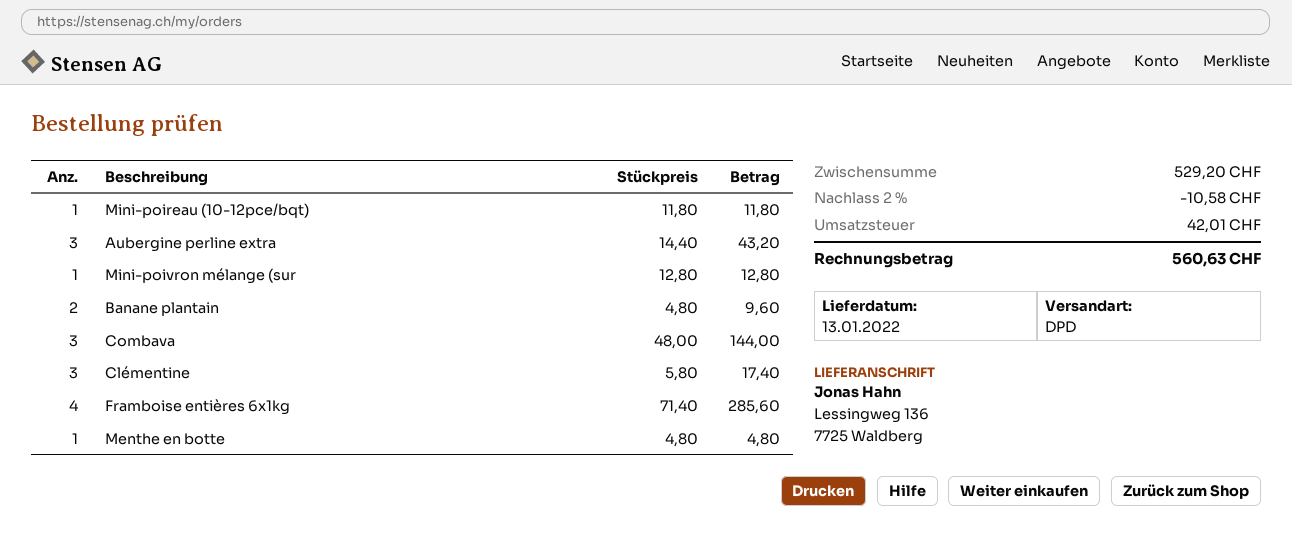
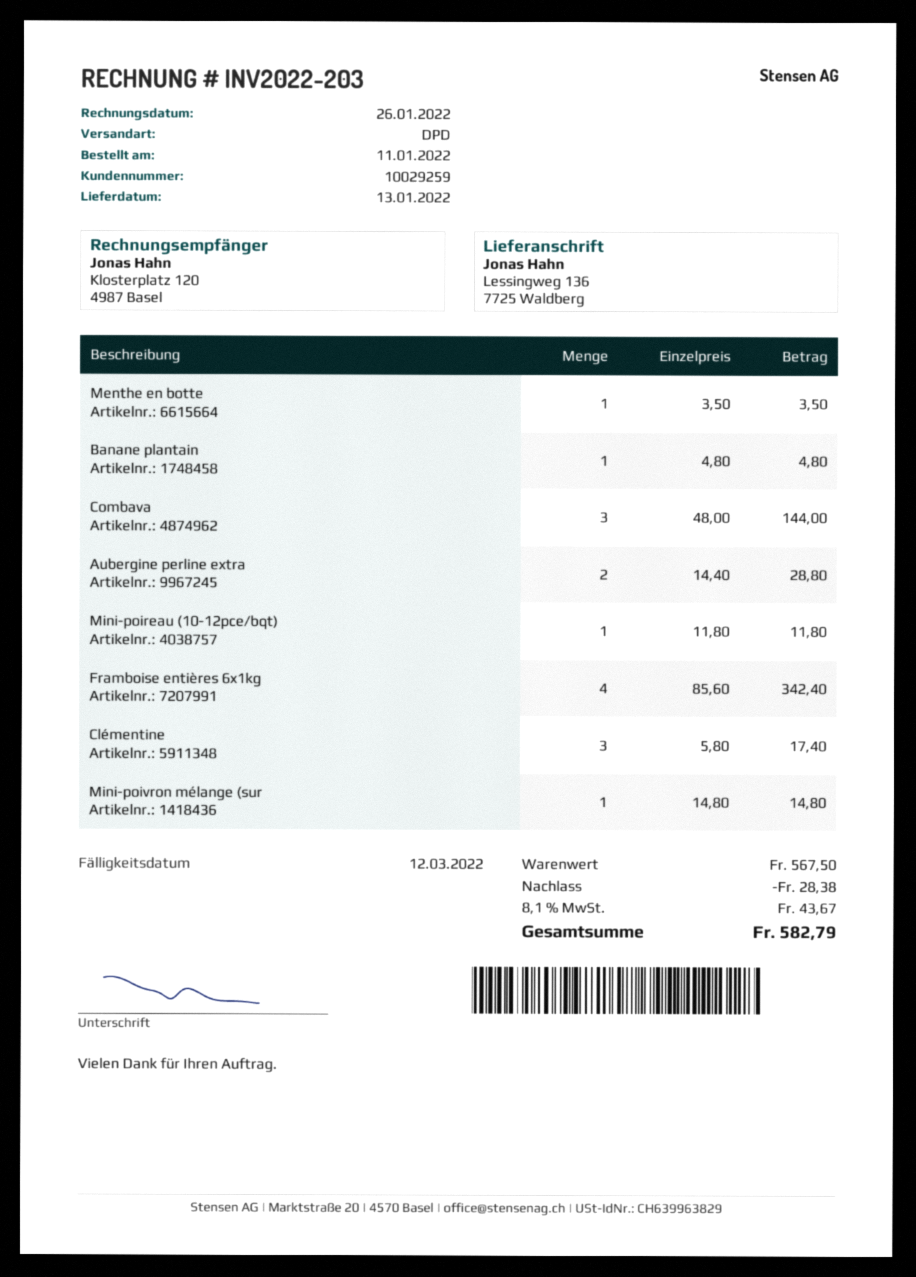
Aubergine perline extra: 3 x 14.40 = 43.20 -> 2 x 14.40 = 28.80
Mini-poivron mélange (sur: 1 x 12.80 = 12.80 -> 1 x 14.80 = 14.80
Banane plantain: 2 x 4.80 = 9.60 -> 1 x 4.80 = 4.80
Framboise entières 6x1kg: 4 x 71.40 = 285.60 -> 4 x 85.60 = 342.40
Menthe en botte: 1 x 4.80 = 4.80 -> 1 x 3.50 = 3.50
subtotal: 529.20 -> 567.50
discount: 10.58 -> 28.38
tax: 42.01 -> 43.67
total: 560.63 -> 582.79

